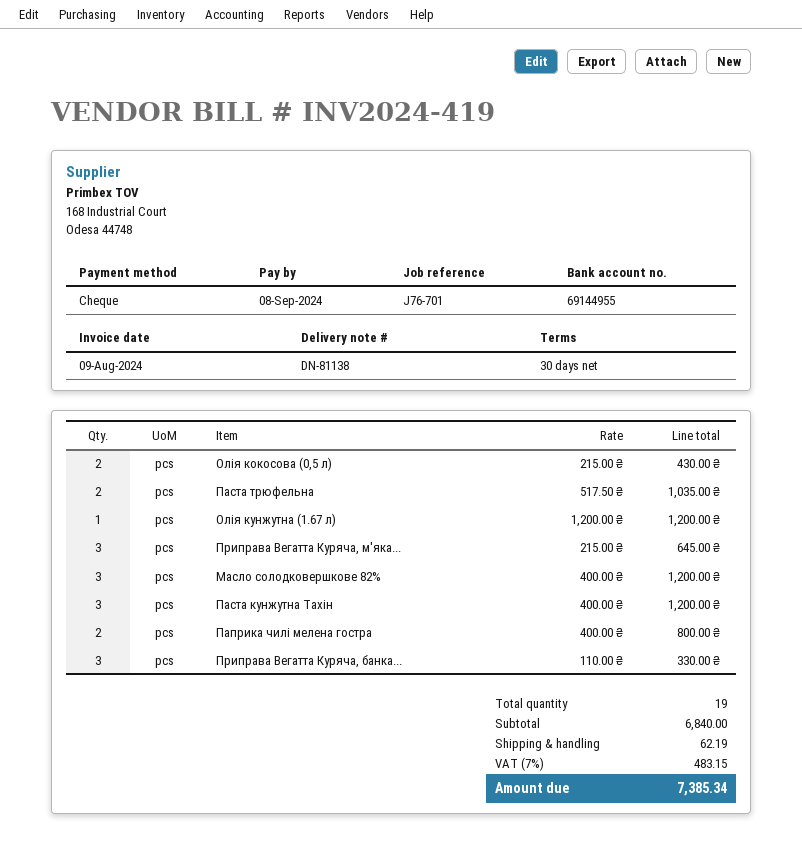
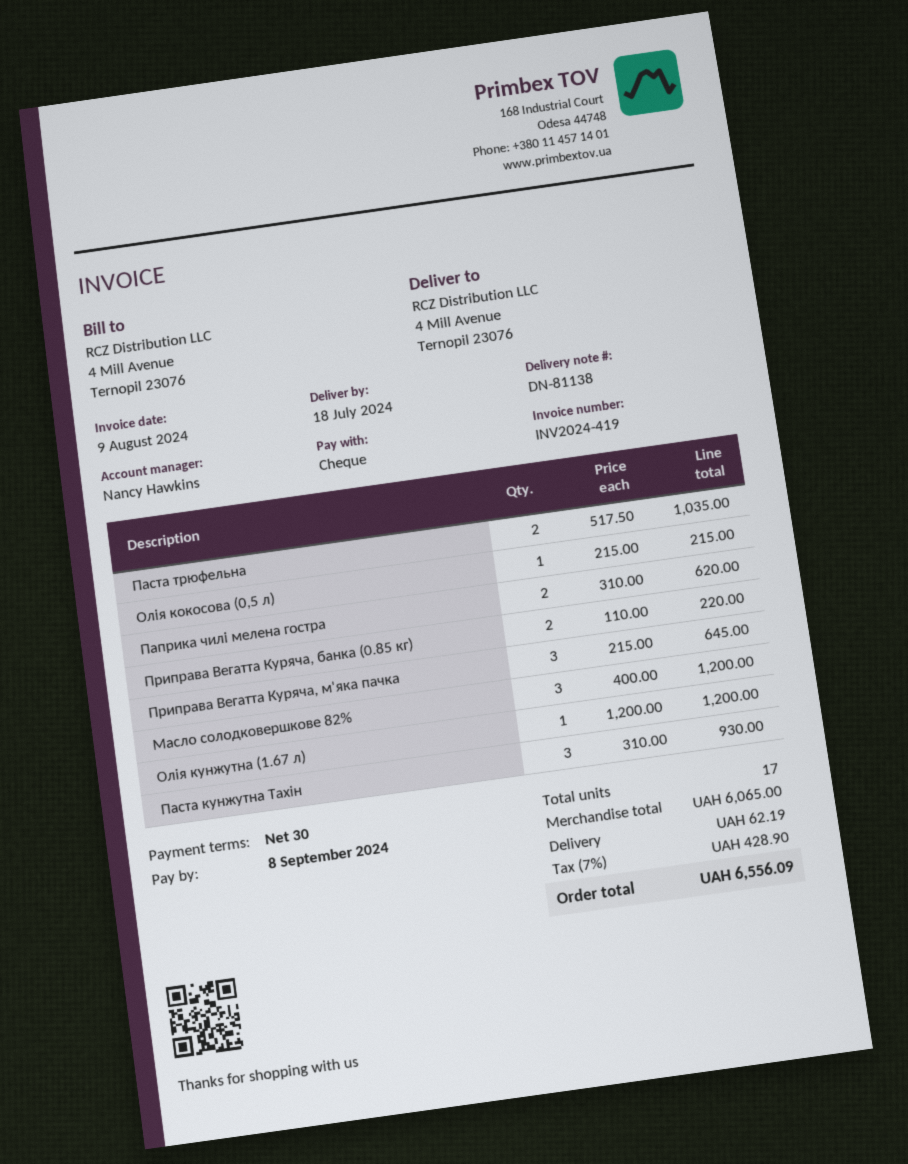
Олія кокосова (0,5 л): 2 x 215.00 = 430.00 -> 1 x 215.00 = 215.00
Паста кунжутна Тахін: 3 x 400.00 = 1200.00 -> 3 x 310.00 = 930.00
Паприка чилі мелена гостра: 2 x 400.00 = 800.00 -> 2 x 310.00 = 620.00
Приправа Вегатта Куряча, банка...: 3 x 110.00 = 330.00 -> 2 x 110.00 = 220.00
total quantity: 19 -> 17
subtotal: 6840.00 -> 6065.00
tax: 7% = 483.15 -> 7% = 428.90
total: 7385.34 -> 6556.09

